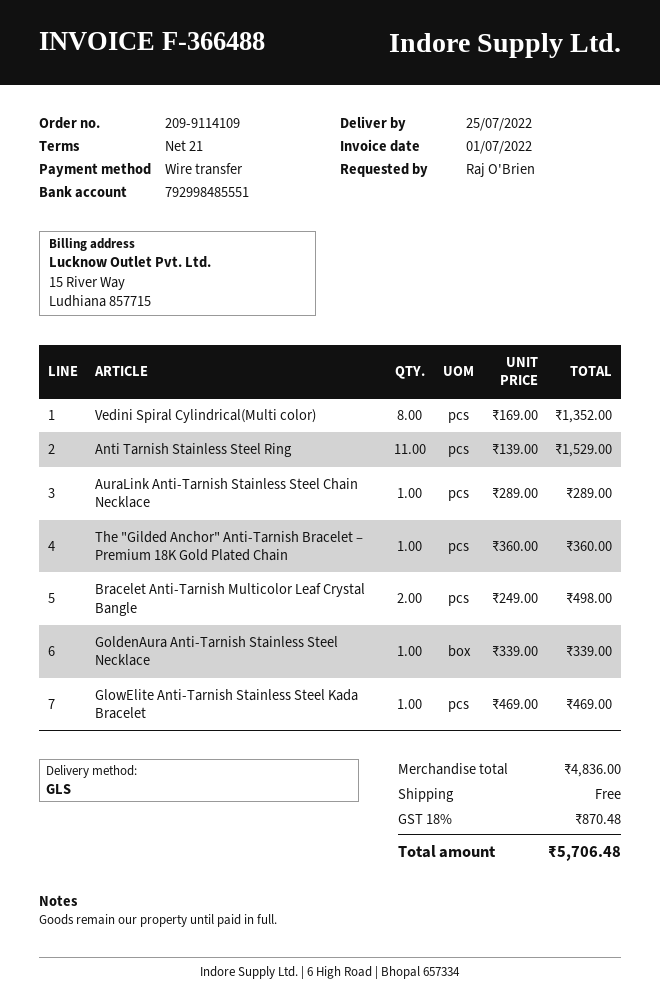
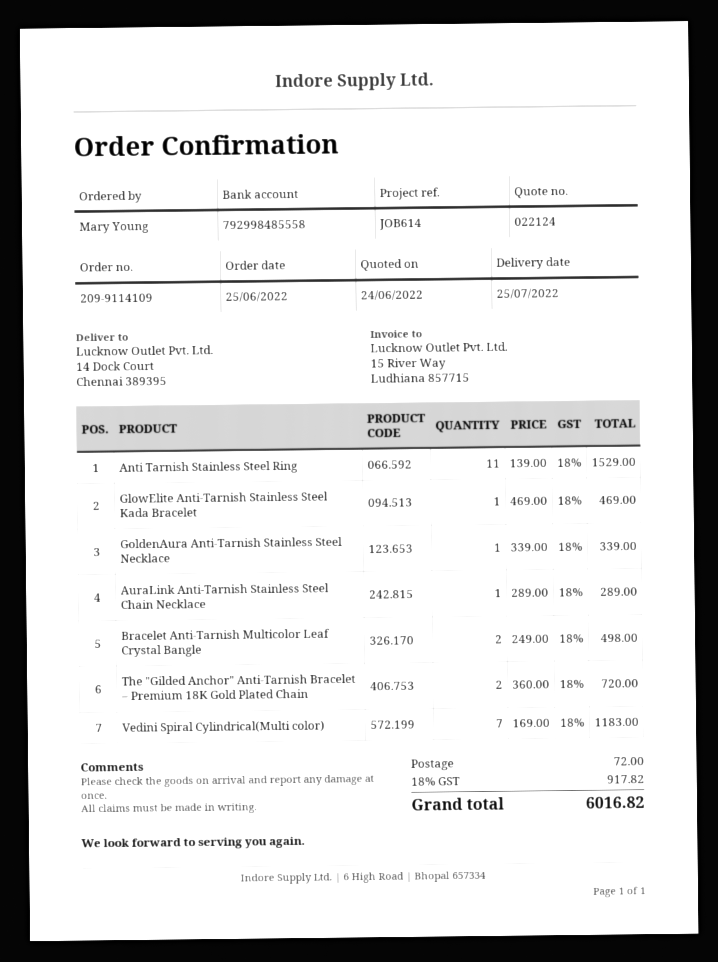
ordered by: Raj O'Brien -> Mary Young
bank account: 792998485551 -> 792998485558
Vedini Spiral Cylindrical(Multi color): 8 x 169.00 = 1352.00 -> 7 x 169.00 = 1183.00
The "Gilded Anchor" Anti-Tarnish Bracelet – Premium 18K Gold Plated Chain: 1 x 360.00 = 360.00 -> 2 x 360.00 = 720.00
shipping: 0.00 -> 72.00
tax: 18% = 870.48 -> 18% = 917.82
total: 5706.48 -> 6016.82

